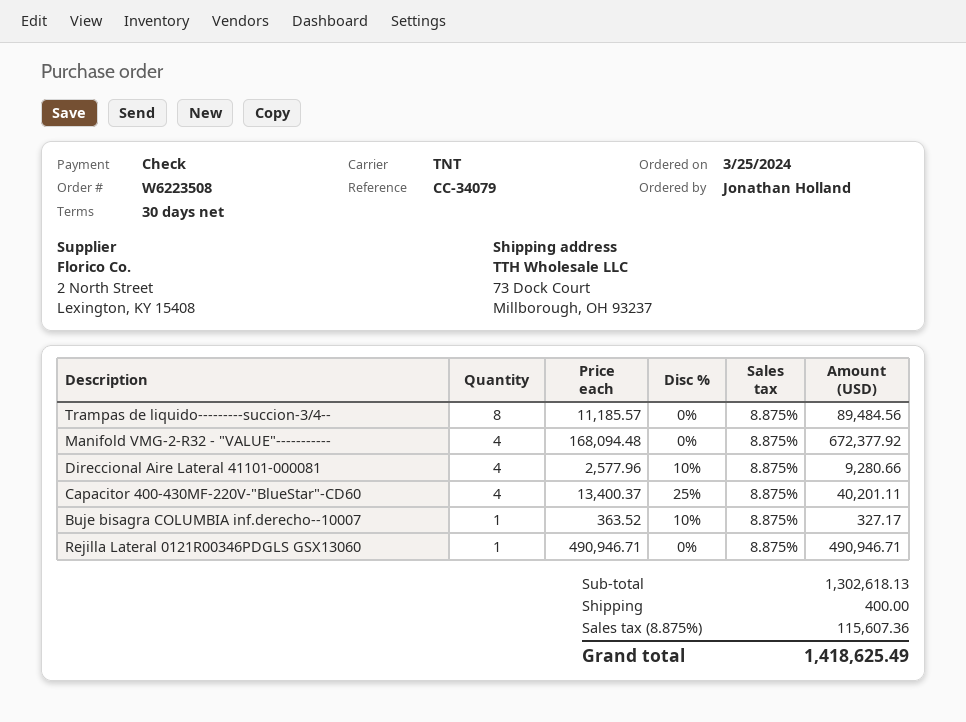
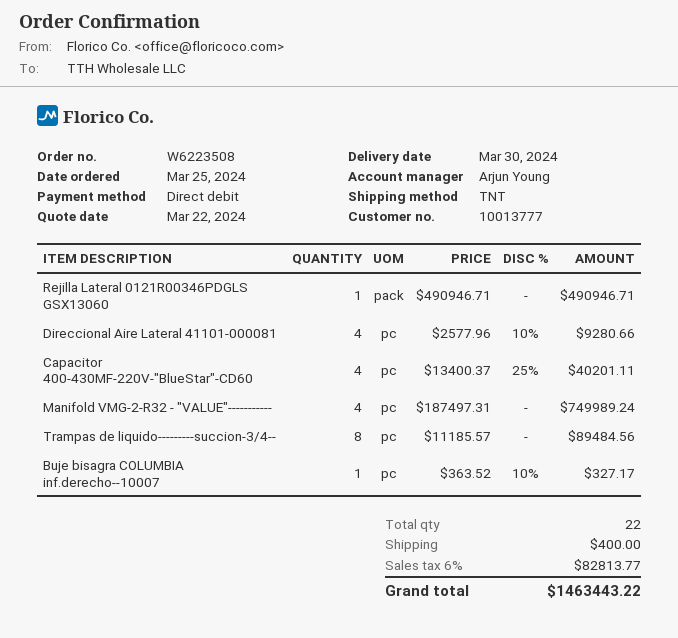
payment method: cheque -> direct debit
Manifold VMG-2-R32 - "VALUE"-----------: 4 x 168094.48 = 672377.92 -> 4 x 187497.31 = 749989.24
tax: 8.875% = 115607.36 -> 6% = 82813.77
total: 1418625.49 -> 1463443.22

